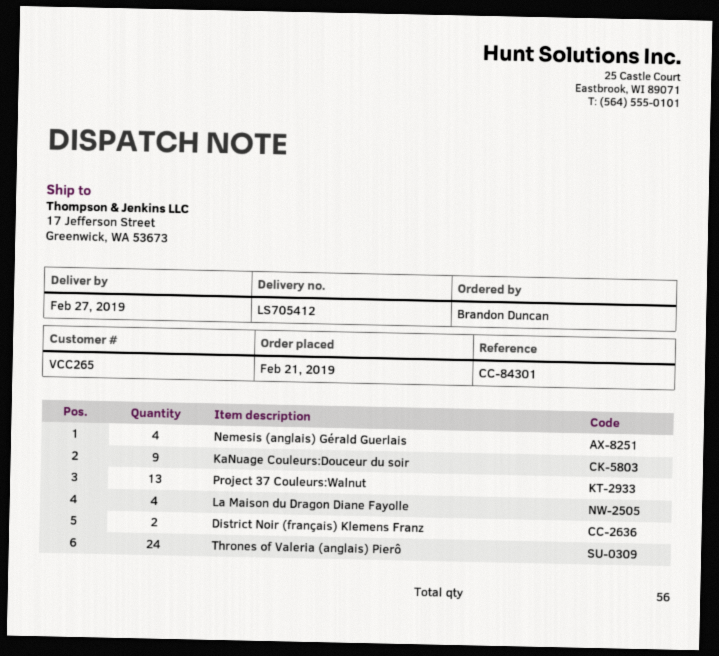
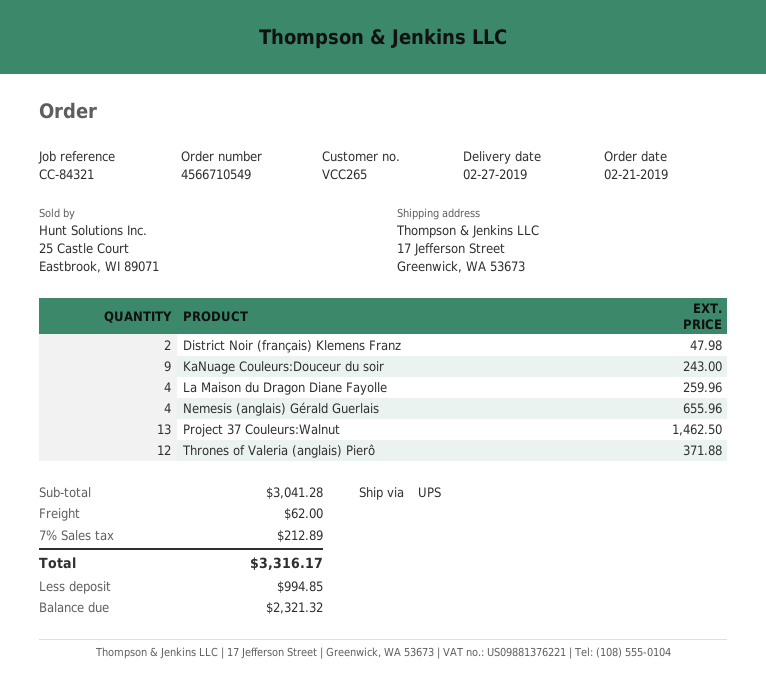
reference: CC-84301 -> CC-84321
Thrones of Valeria (anglais) Pierô: 24 -> 12

